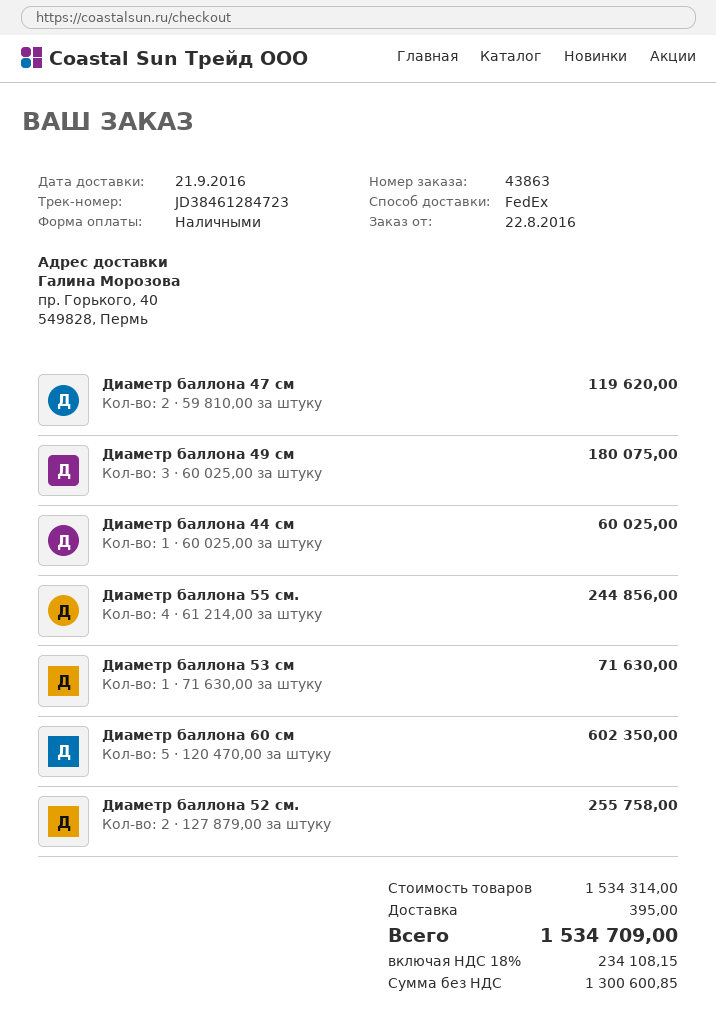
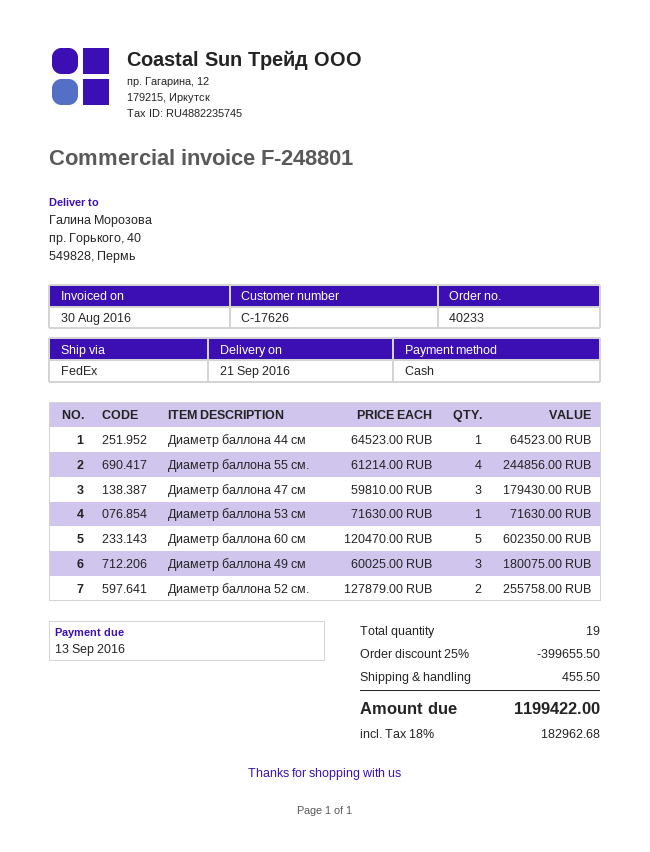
order number: 43863 -> 40233
Диаметр баллона 47 см: 2 x 59810.00 = 119620.00 -> 3 x 59810.00 = 179430.00
Диаметр баллона 44 см: 1 x 60025.00 = 60025.00 -> 1 x 64523.00 = 64523.00
discount: none -> 25% = 399655.50
shipping: 395.00 -> 455.50
tax: 18% = 234108.15 -> 18% = 182962.68
total: 1534709.00 -> 1199422.00

